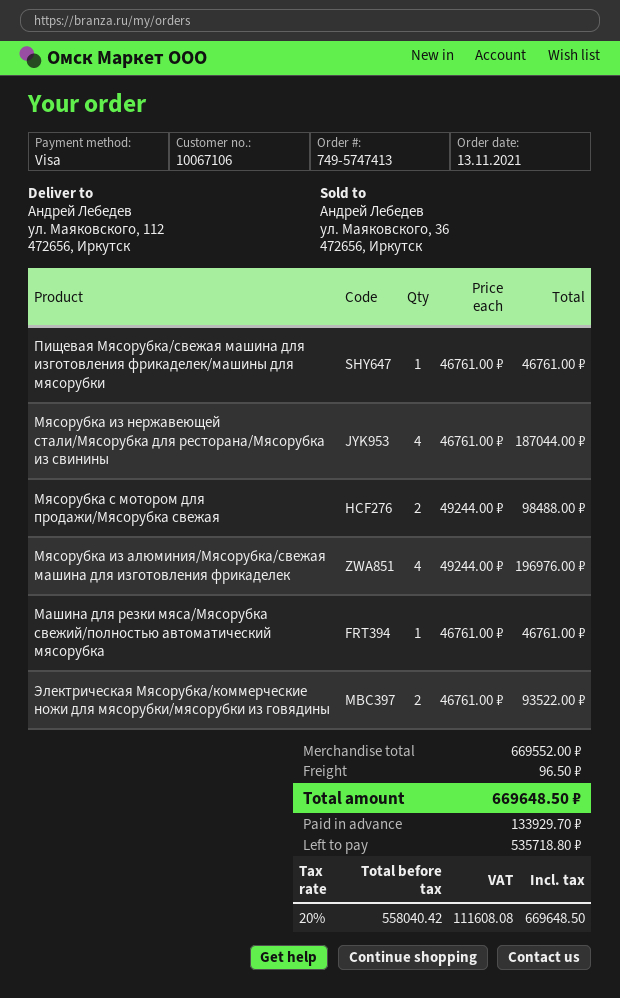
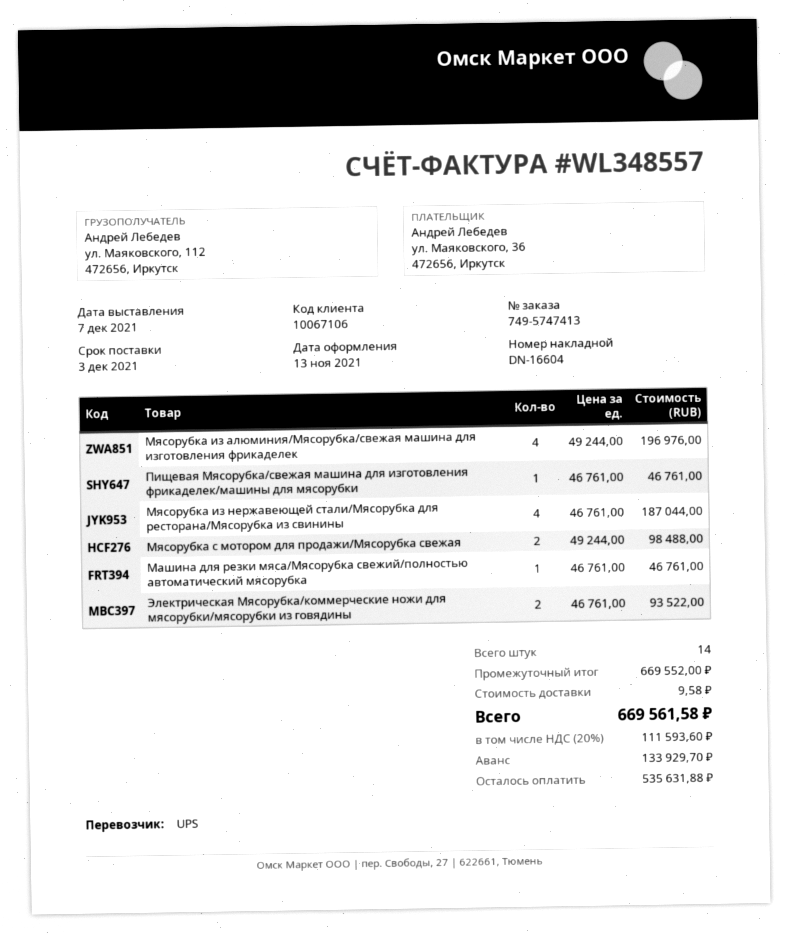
shipping: 96.50 -> 9.58
tax: 20% = 111608.08 -> 20% = 111593.60
total: 669648.50 -> 669561.58
balance: 535718.80 -> 535631.88

